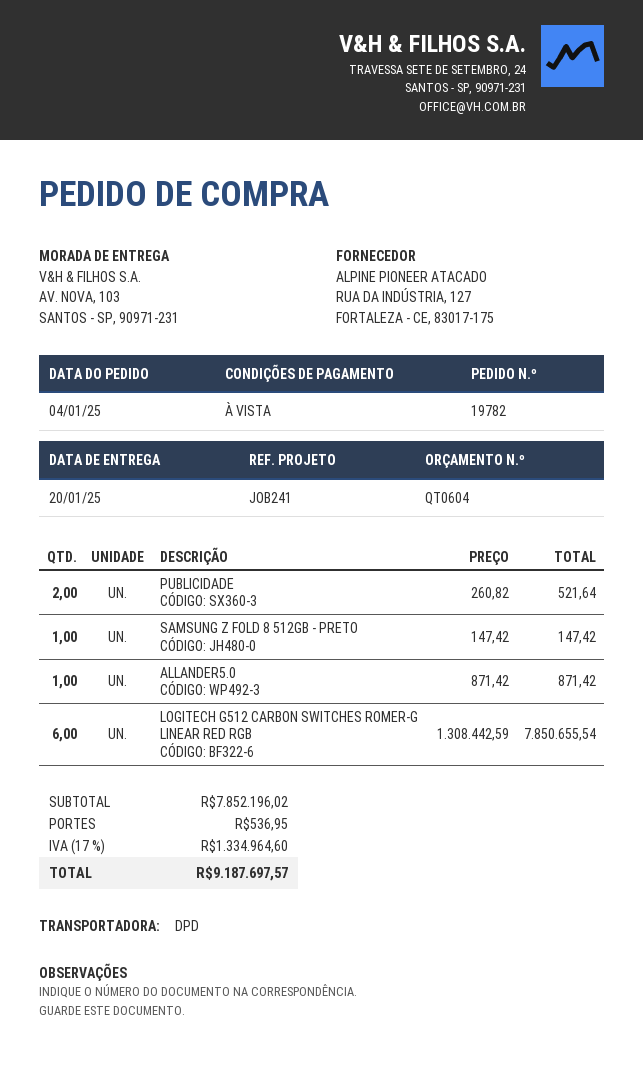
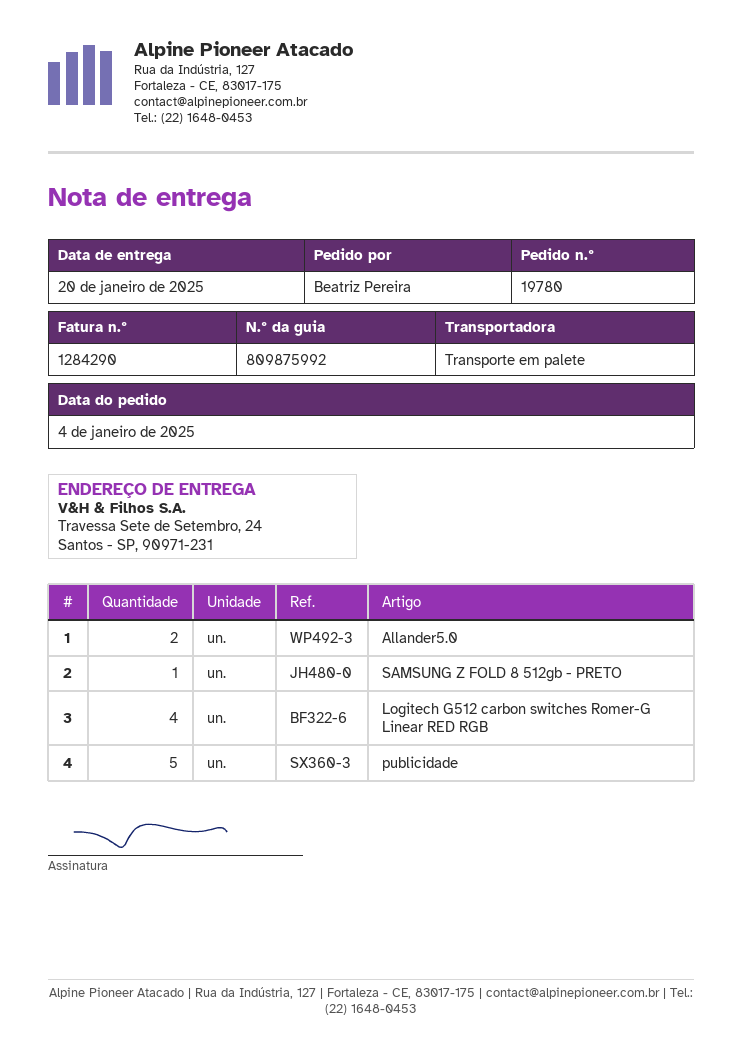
order number: 19782 -> 19780
shipping method: DPD -> pallet freight
ship to: AV. NOVA, 103, SANTOS - SP, 90971-231 -> Travessa Sete de Setembro, 24, Santos - SP, 90971-231
PUBLICIDADE: 2 -> 5
ALLANDER5.0: 1 -> 2
LOGITECH G512 CARBON SWITCHES ROMER-G LINEAR RED RGB: 6 -> 4

